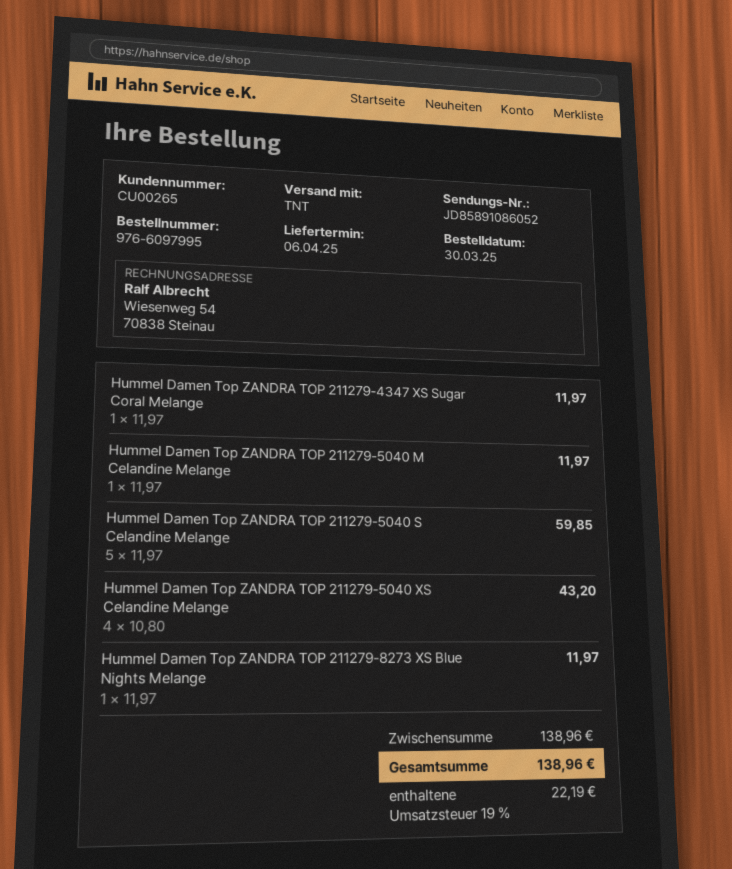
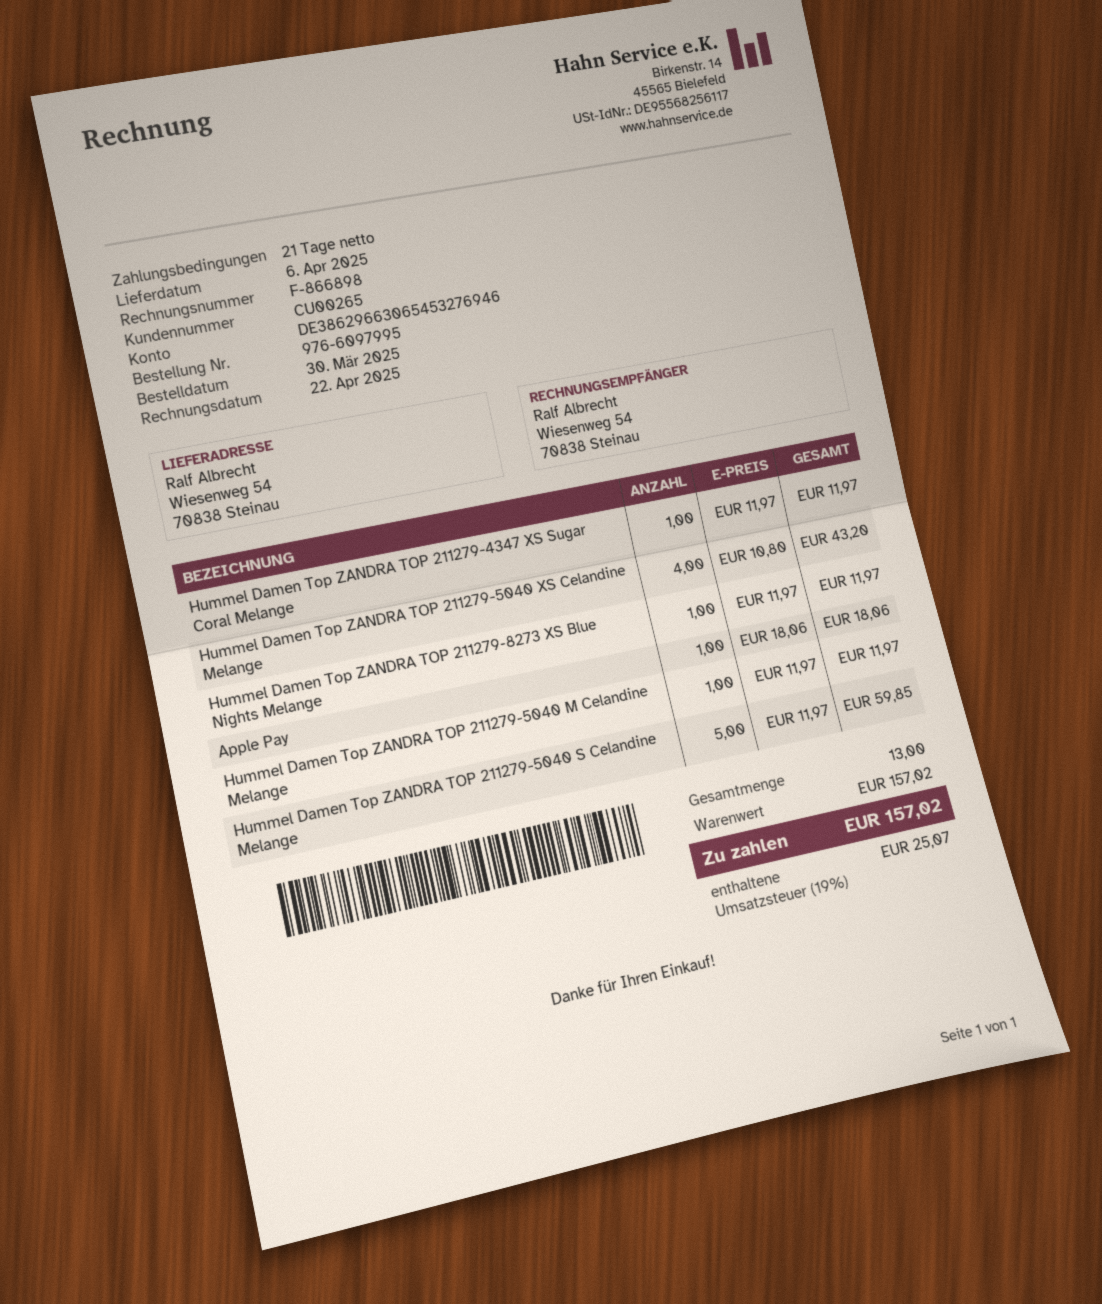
Apple Pay: none -> 1 x 18.06 = 18.06
subtotal: 138.96 -> 157.02
tax: 19% = 22.19 -> 19% = 25.07
total: 138.96 -> 157.02

